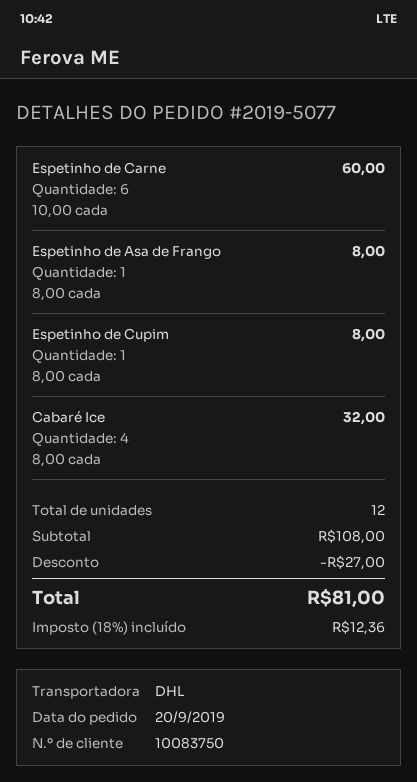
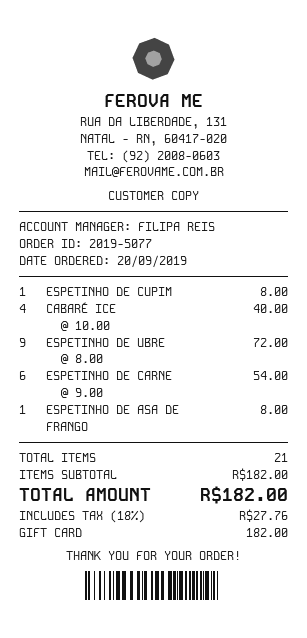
Espetinho de Carne: 6 x 10.00 = 60.00 -> 6 x 9.00 = 54.00
Cabaré Ice: 4 x 8.00 = 32.00 -> 4 x 10.00 = 40.00
ESPETINHO DE UBRE: none -> 9 x 8.00 = 72.00
total quantity: 12 -> 21
subtotal: 108.00 -> 182.00
discount: 27.00 -> none
tax: 18% = 12.36 -> 18% = 27.76
total: 81.00 -> 182.00

